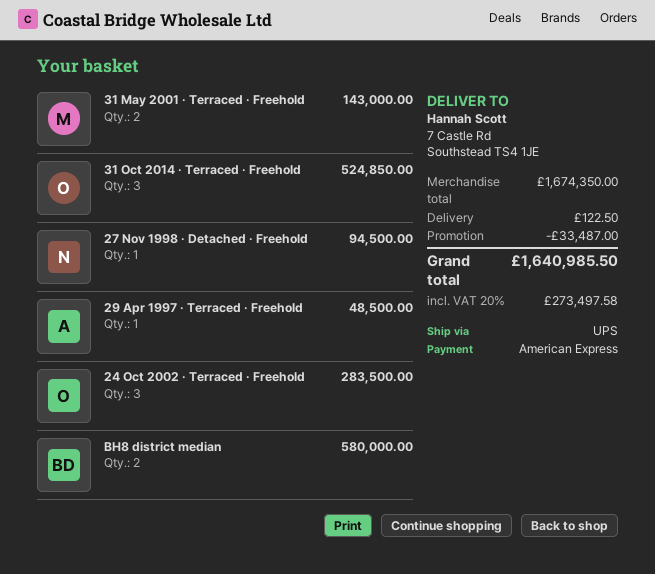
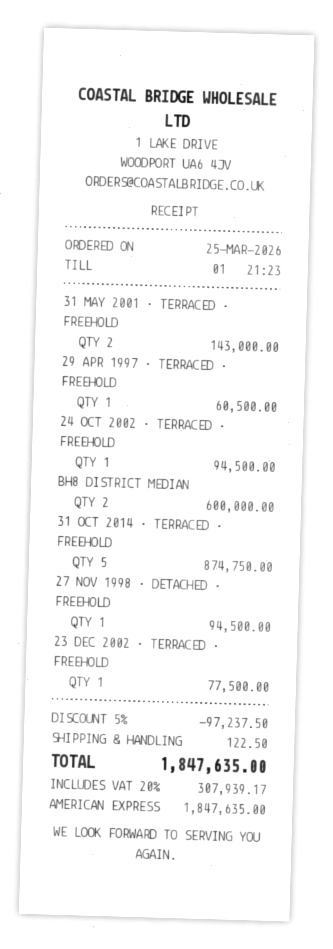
31 Oct 2014 · Terraced · Freehold: 3 for 524850.00 -> 5 for 874750.00
29 Apr 1997 · Terraced · Freehold: 1 for 48500.00 -> 1 for 60500.00
24 Oct 2002 · Terraced · Freehold: 3 for 283500.00 -> 1 for 94500.00
BH8 district median: 2 for 580000.00 -> 2 for 600000.00
23 DEC 2002 · TERRACED · FREEHOLD: none -> 1 for 77500.00
discount: 33487.00 -> 97237.50
tax: 20% = 273497.58 -> 20% = 307939.17
total: 1640985.50 -> 1847635.00

